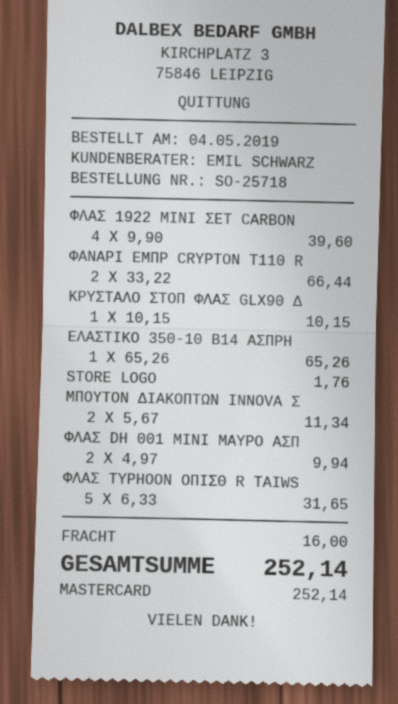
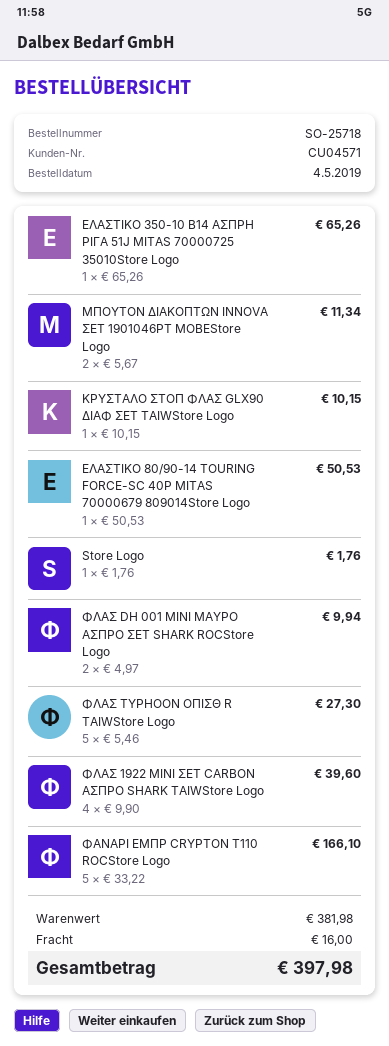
ΦΑΝΑΡΙ ΕΜΠΡ CRYPTON T110 R: 2 x 33.22 = 66.44 -> 5 x 33.22 = 166.10
ΦΛΑΣ TYPHOON ΟΠΙΣΘ R TAIWS: 5 x 6.33 = 31.65 -> 5 x 5.46 = 27.30
ΕΛΑΣΤΙΚΟ 80/90-14 TOURING FORCE-SC 40P MITAS 70000679 809014Store Logo: none -> 1 x 50.53 = 50.53
total: 252.14 -> 397.98

